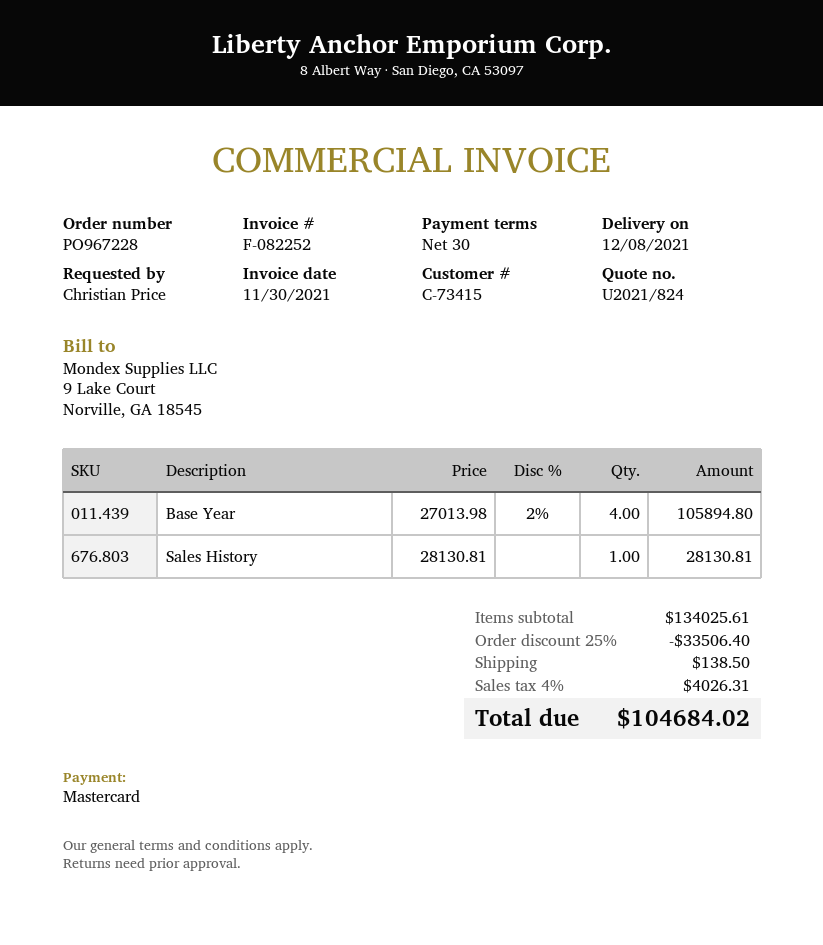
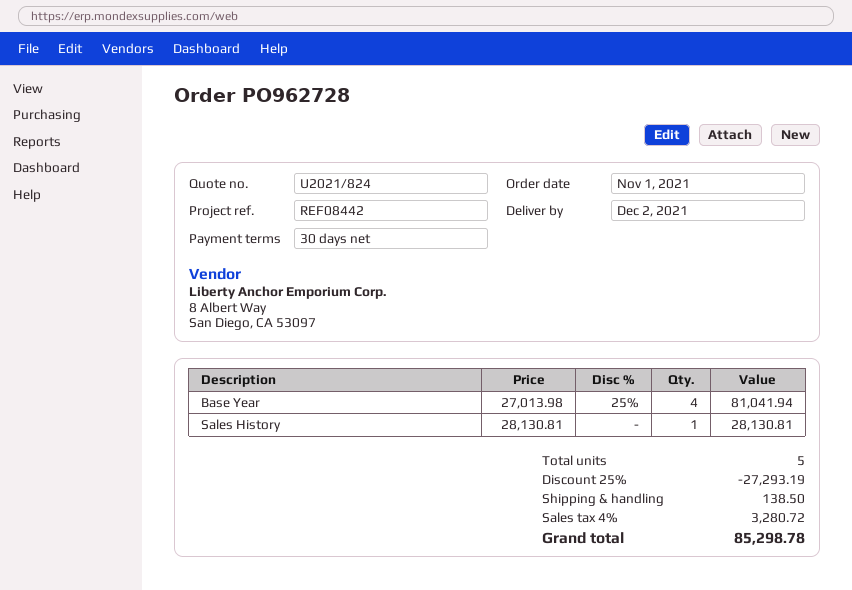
order number: PO967228 -> PO962728
delivery date: 2021-12-08 -> 2021-12-02
Base Year: 4 x 27013.98 - 2% = 105894.80 -> 4 x 27013.98 - 25% = 81041.94
discount: 25% = 33506.40 -> 25% = 27293.19
tax: 4% = 4026.31 -> 4% = 3280.72
total: 104684.02 -> 85298.78

